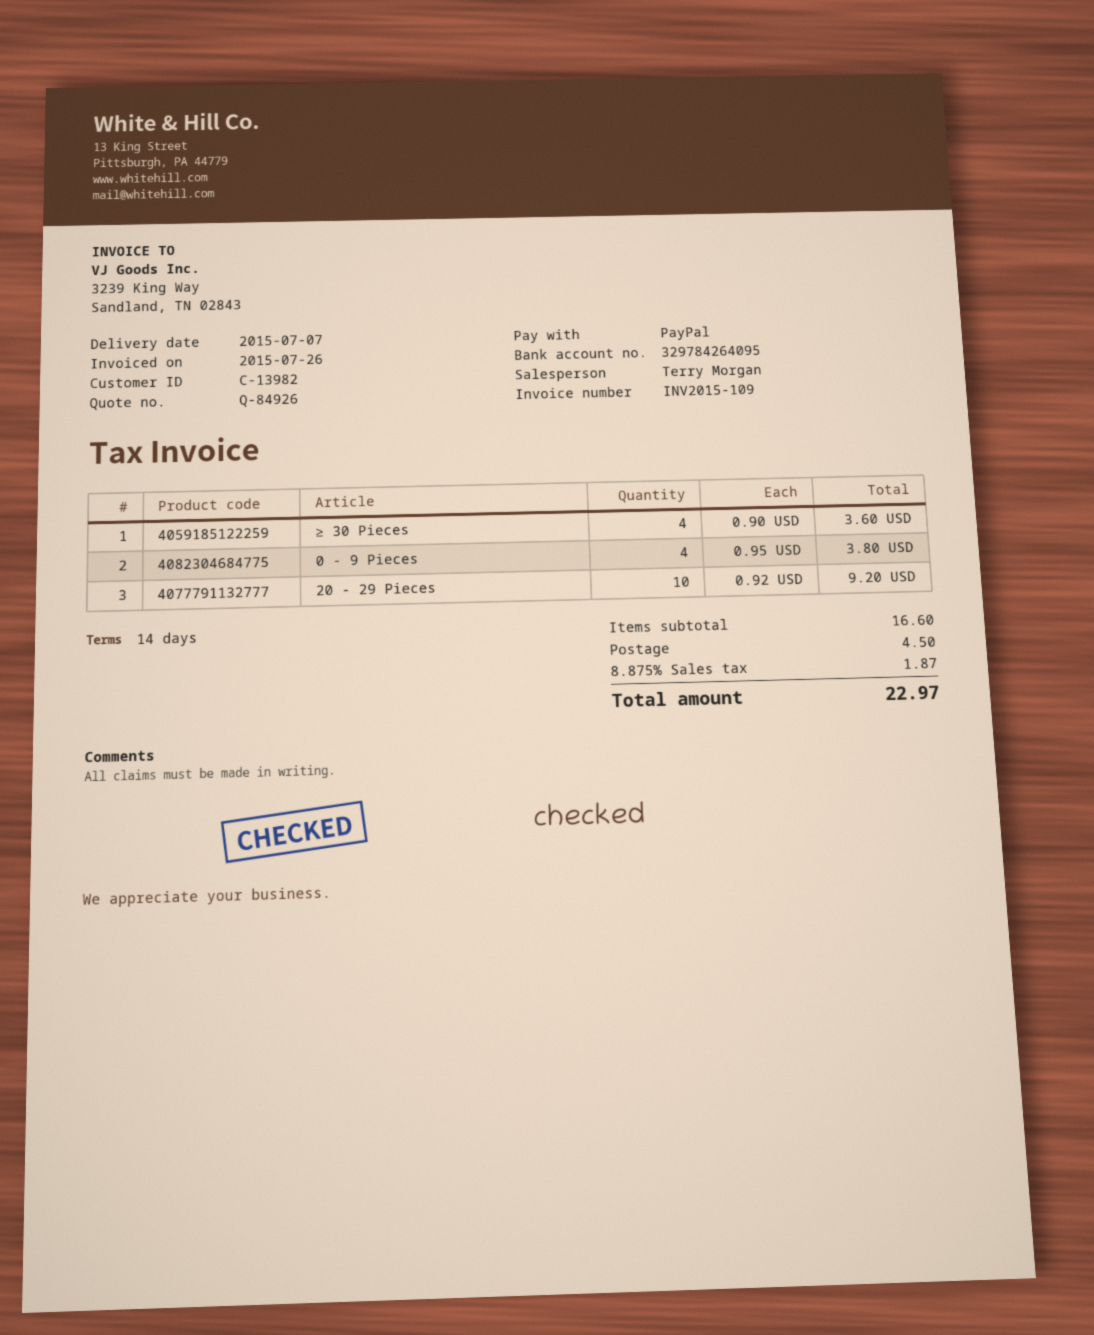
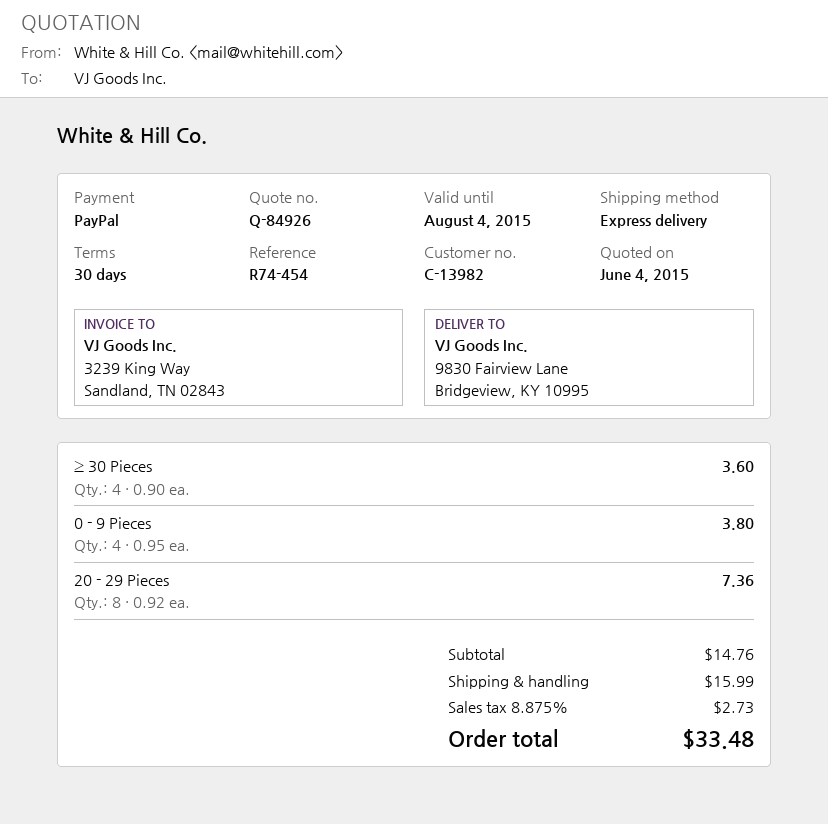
payment terms: 14 days -> 30 days
20 - 29 Pieces: 10 x 0.92 = 9.20 -> 8 x 0.92 = 7.36
subtotal: 16.60 -> 14.76
shipping: 4.50 -> 15.99
tax: 8.875% = 1.87 -> 8.875% = 2.73
total: 22.97 -> 33.48

